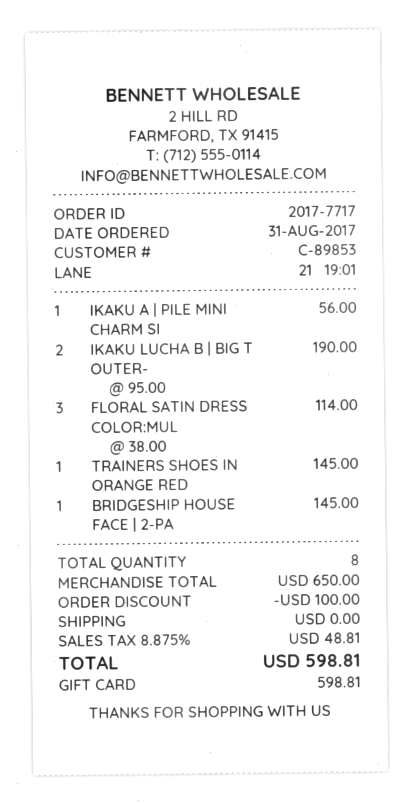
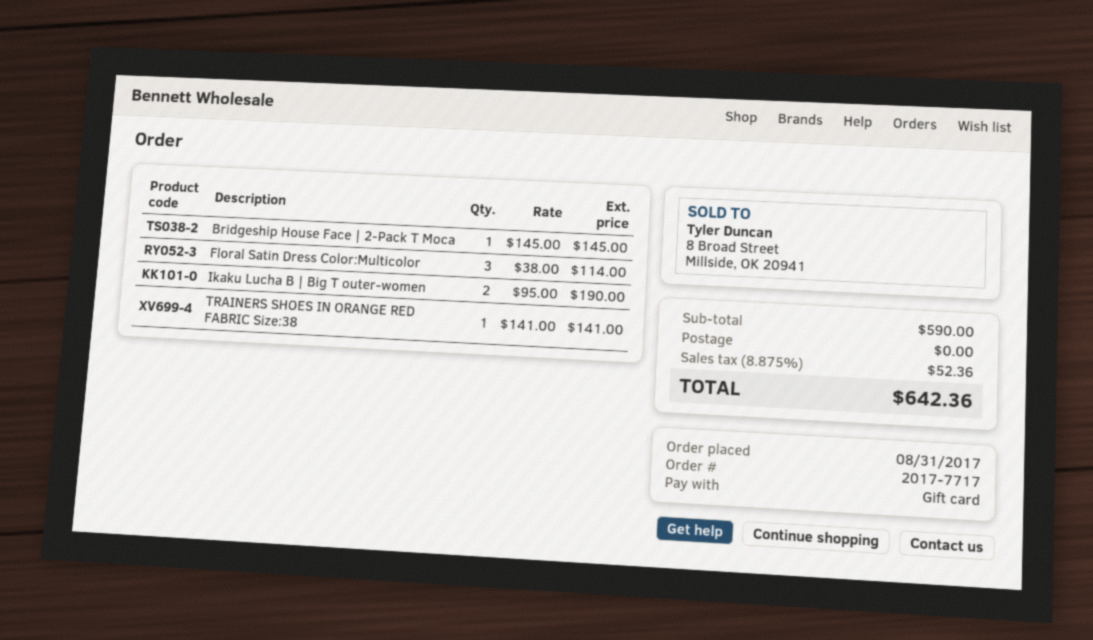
IKAKU A | PILE MINI CHARM SI: 1 x 56.00 = 56.00 -> none
TRAINERS SHOES IN ORANGE RED: 1 x 145.00 = 145.00 -> 1 x 141.00 = 141.00
subtotal: 650.00 -> 590.00
discount: 100.00 -> none
tax: 8.875% = 48.81 -> 8.875% = 52.36
total: 598.81 -> 642.36

